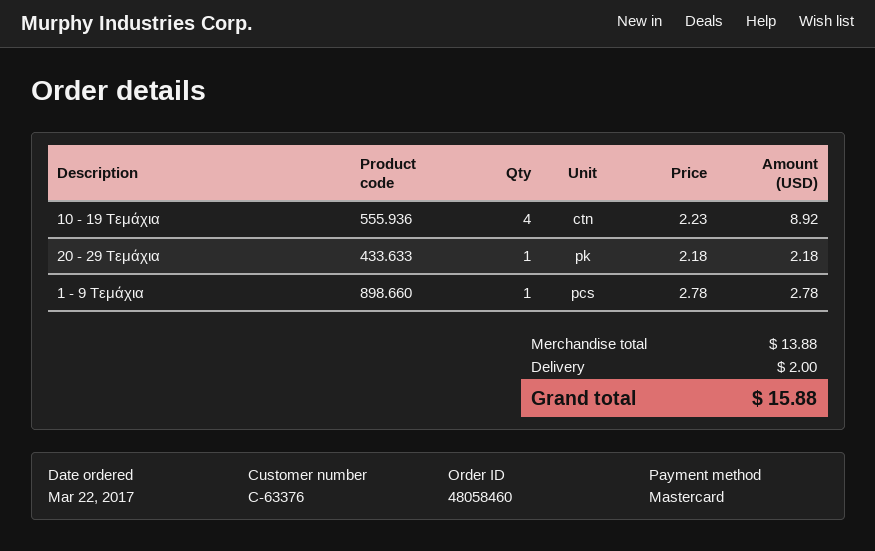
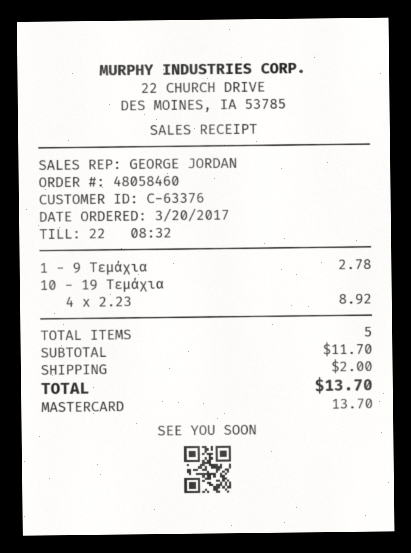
order date: 2017-03-22 -> 2017-03-20
20 - 29 Τεμάχια: 1 x 2.18 = 2.18 -> none
subtotal: 13.88 -> 11.70
total: 15.88 -> 13.70

